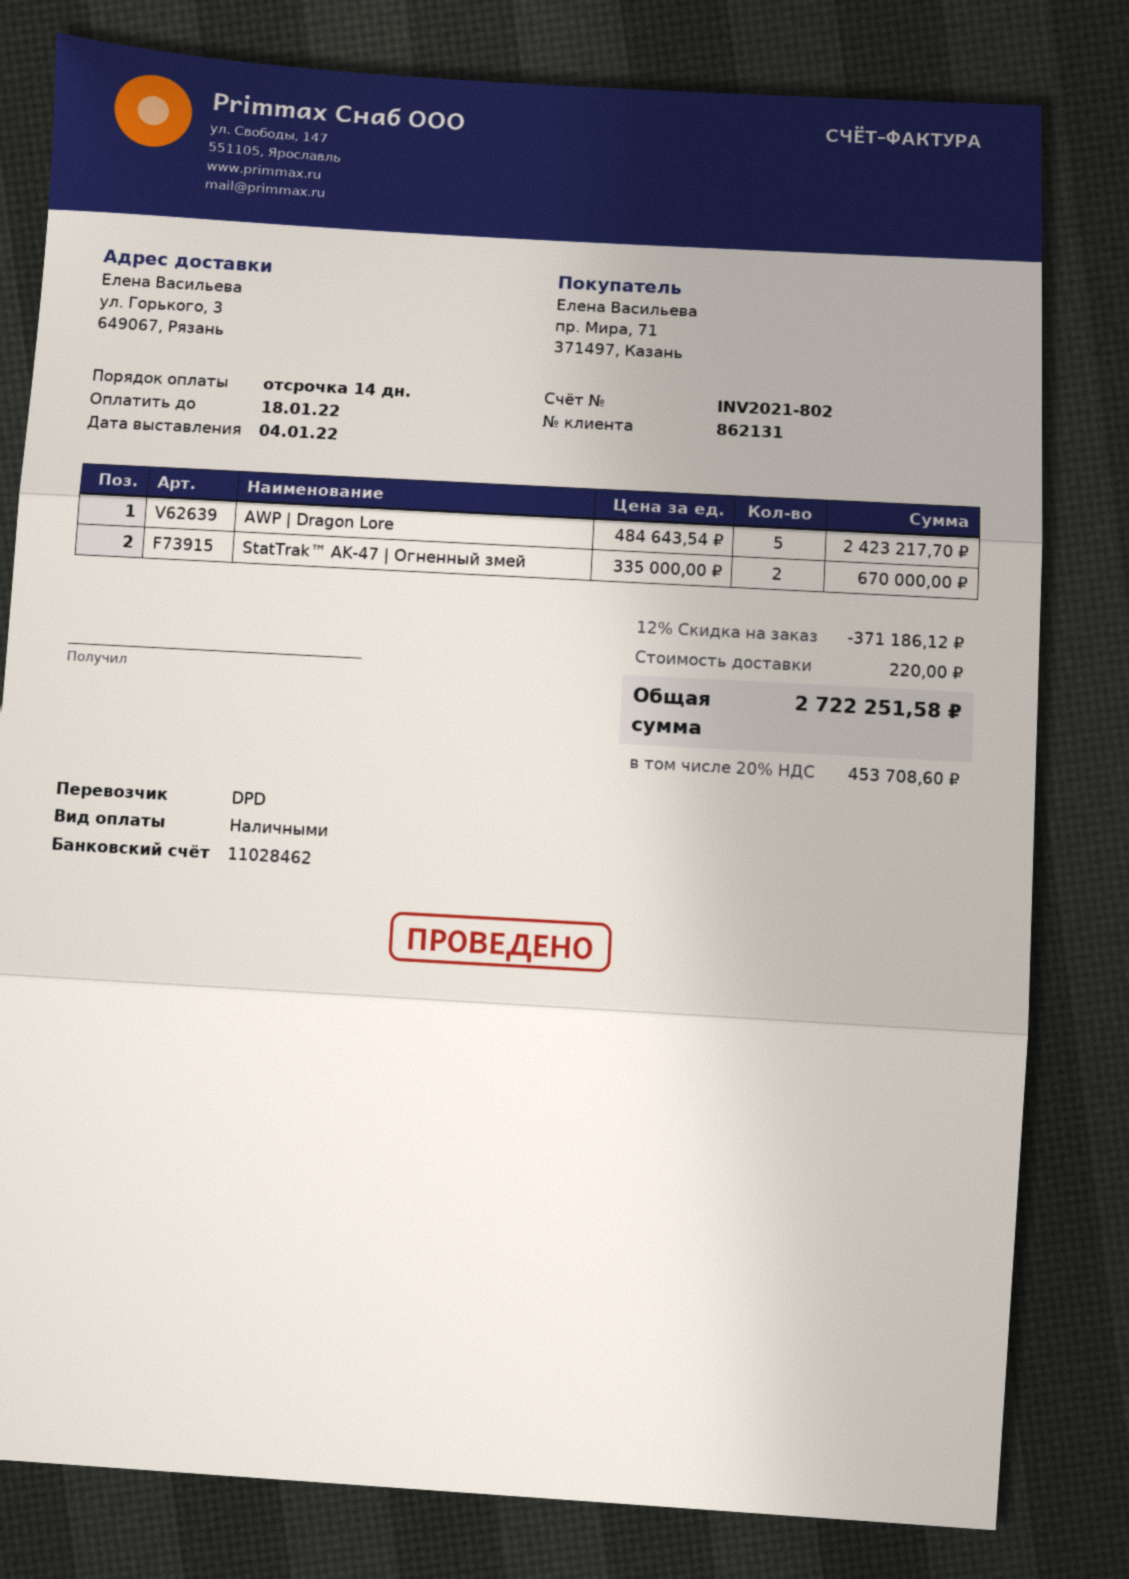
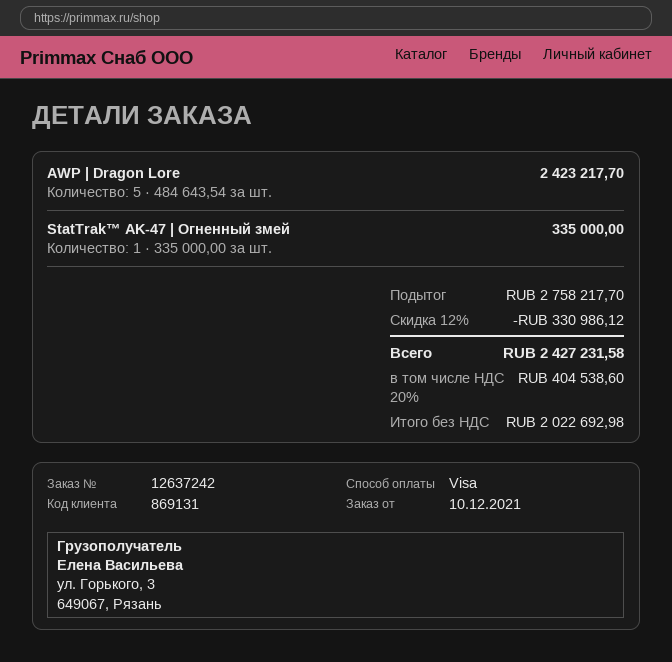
customer number: 862131 -> 869131
payment method: cash -> Visa
StatTrak™ AK-47 | Огненный змей: 2 x 335000.00 = 670000.00 -> 1 x 335000.00 = 335000.00
discount: 12% = 371186.12 -> 12% = 330986.12
shipping: 220.00 -> none
tax: 20% = 453708.60 -> 20% = 404538.60
total: 2722251.58 -> 2427231.58

